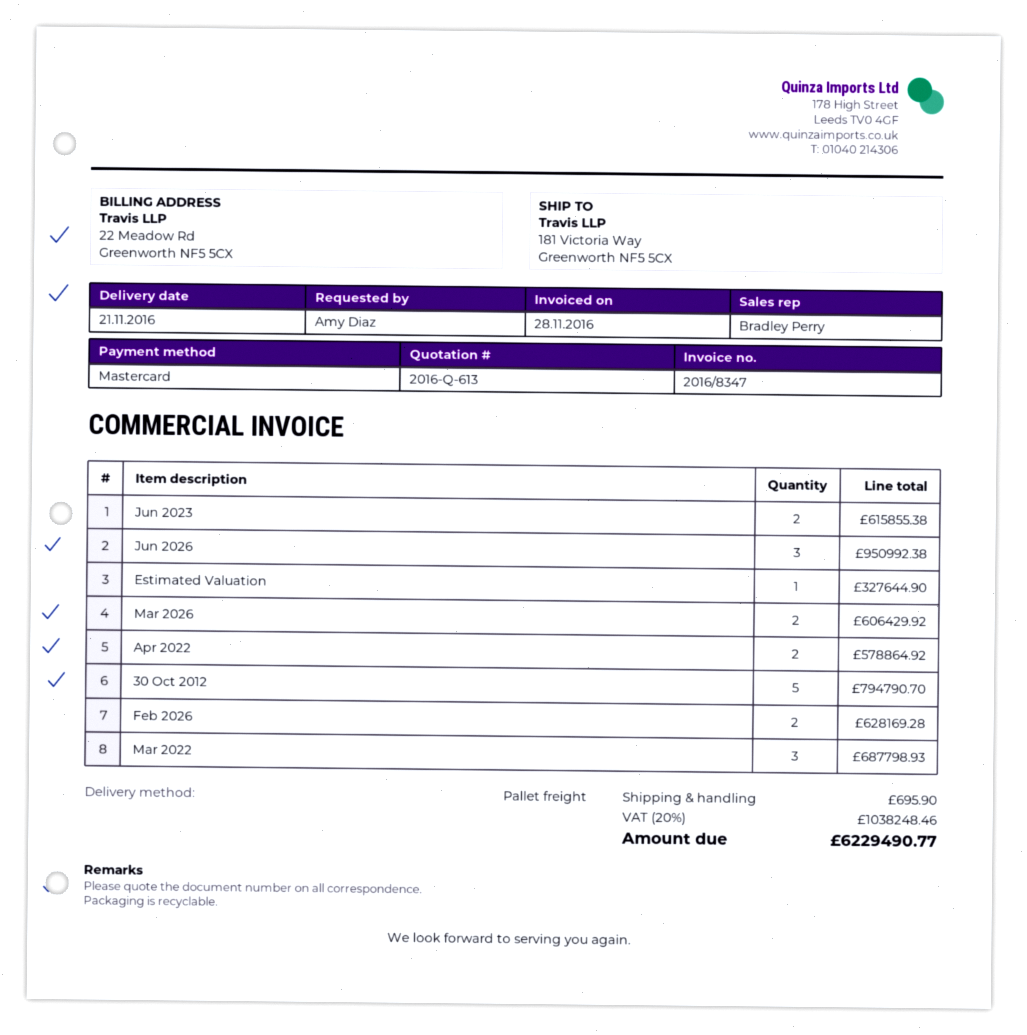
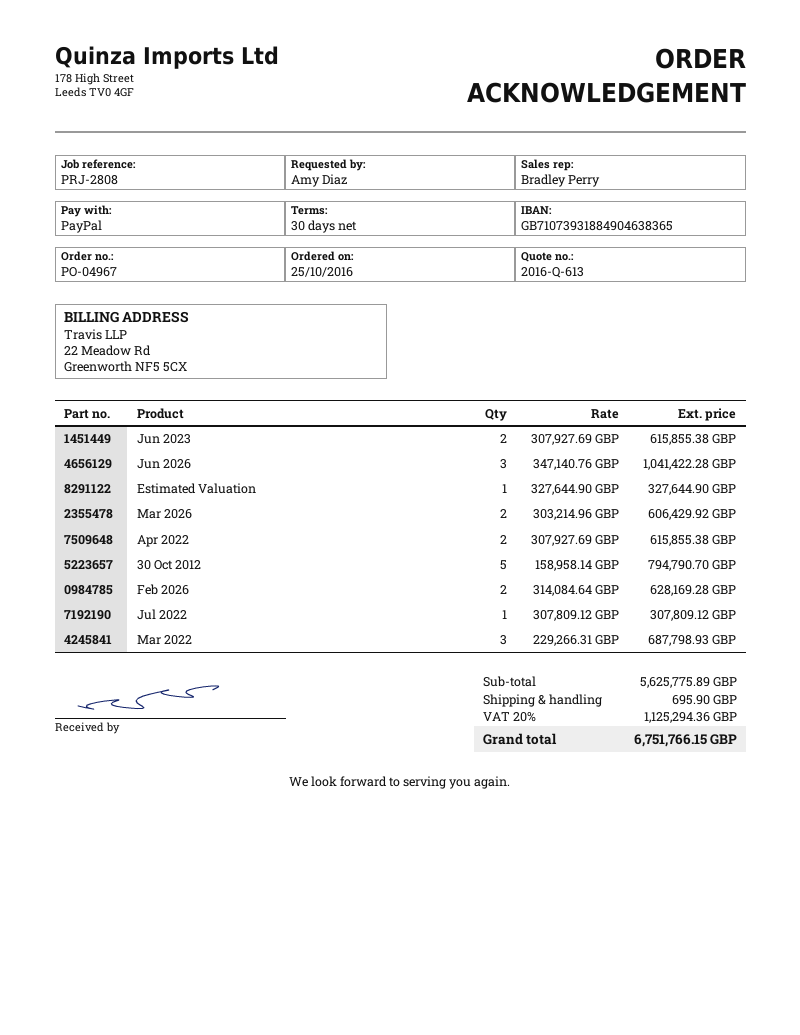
payment method: Mastercard -> PayPal
Jun 2026: 3 for 950992.38 -> 3 for 1041422.28
Apr 2022: 2 for 578864.92 -> 2 for 615855.38
Jul 2022: none -> 1 for 307809.12
tax: 20% = 1038248.46 -> 20% = 1125294.36
total: 6229490.77 -> 6751766.15

